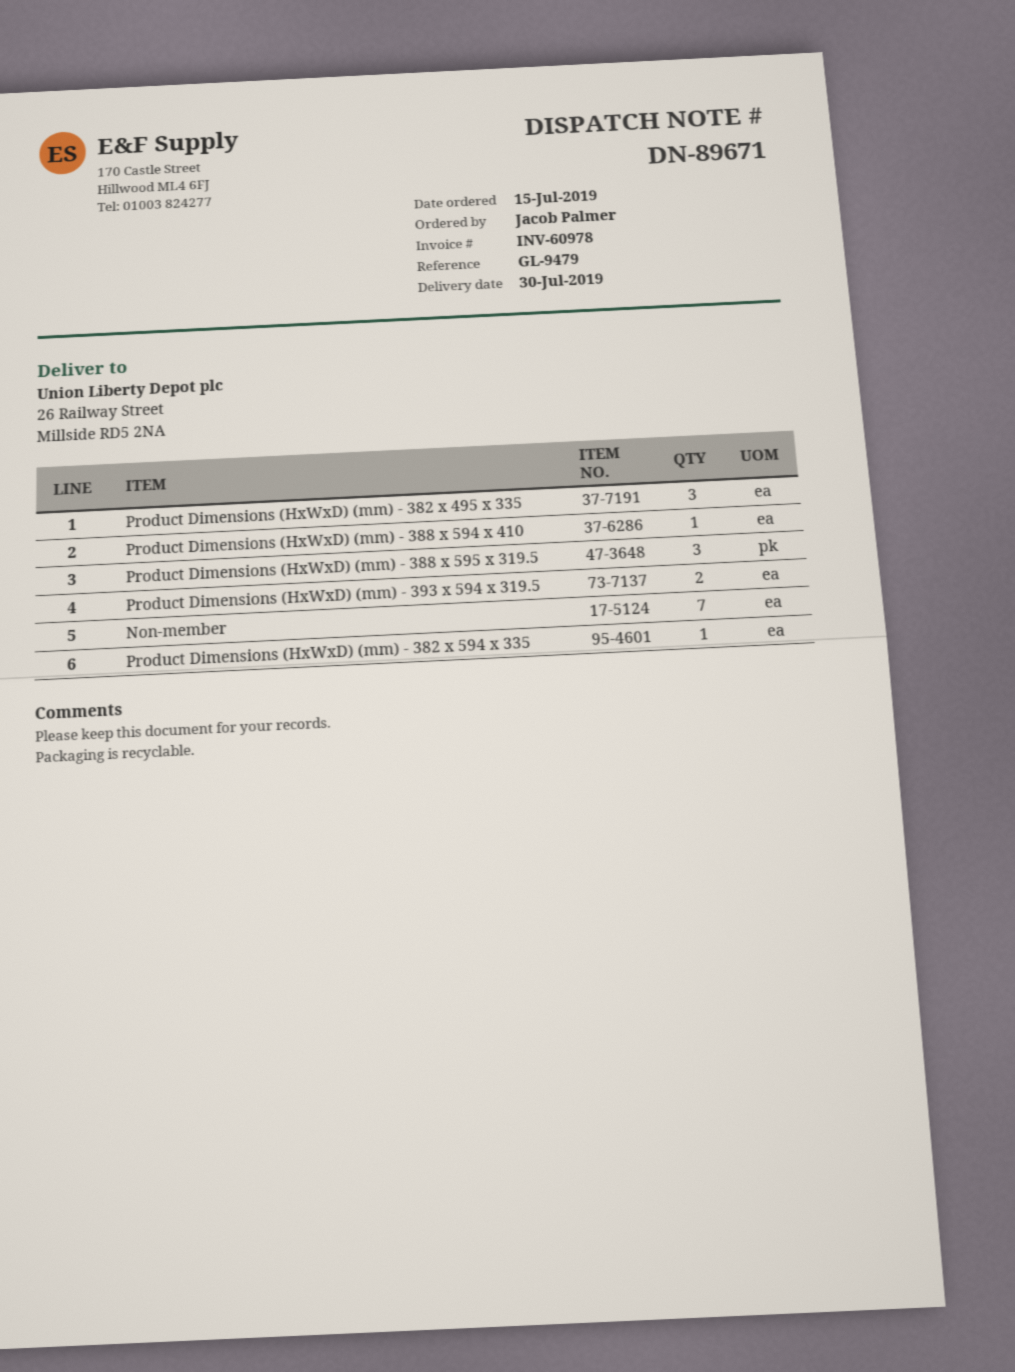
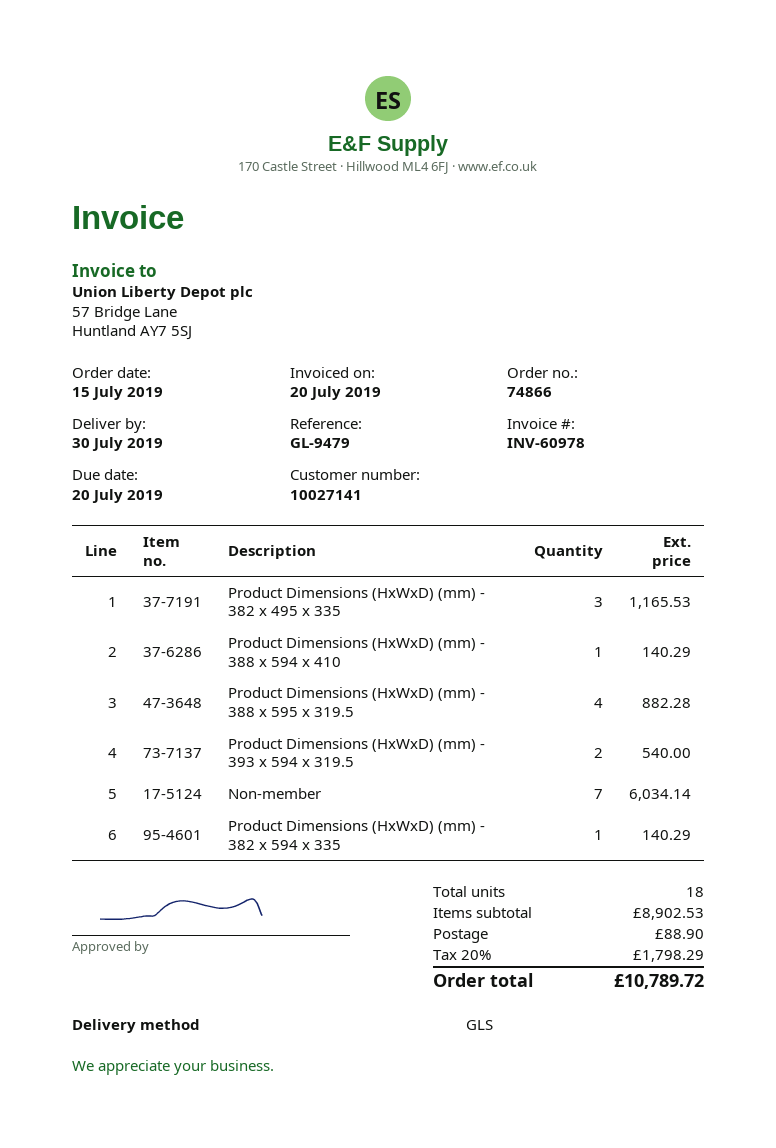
Product Dimensions (HxWxD) (mm) - 388 x 595 x 319.5: 3 -> 4

